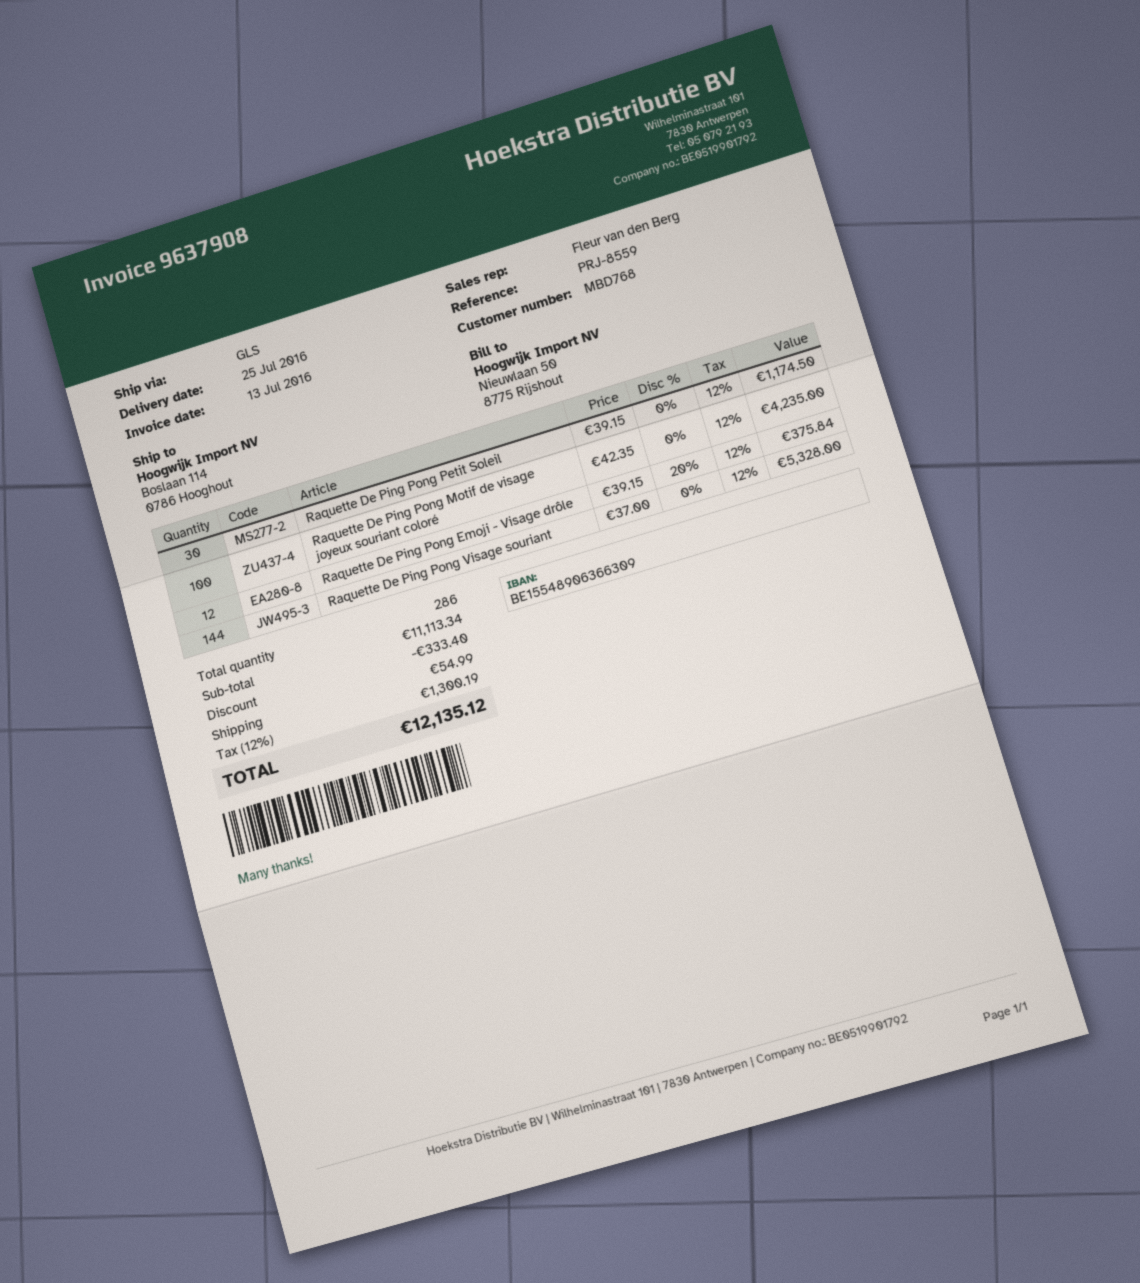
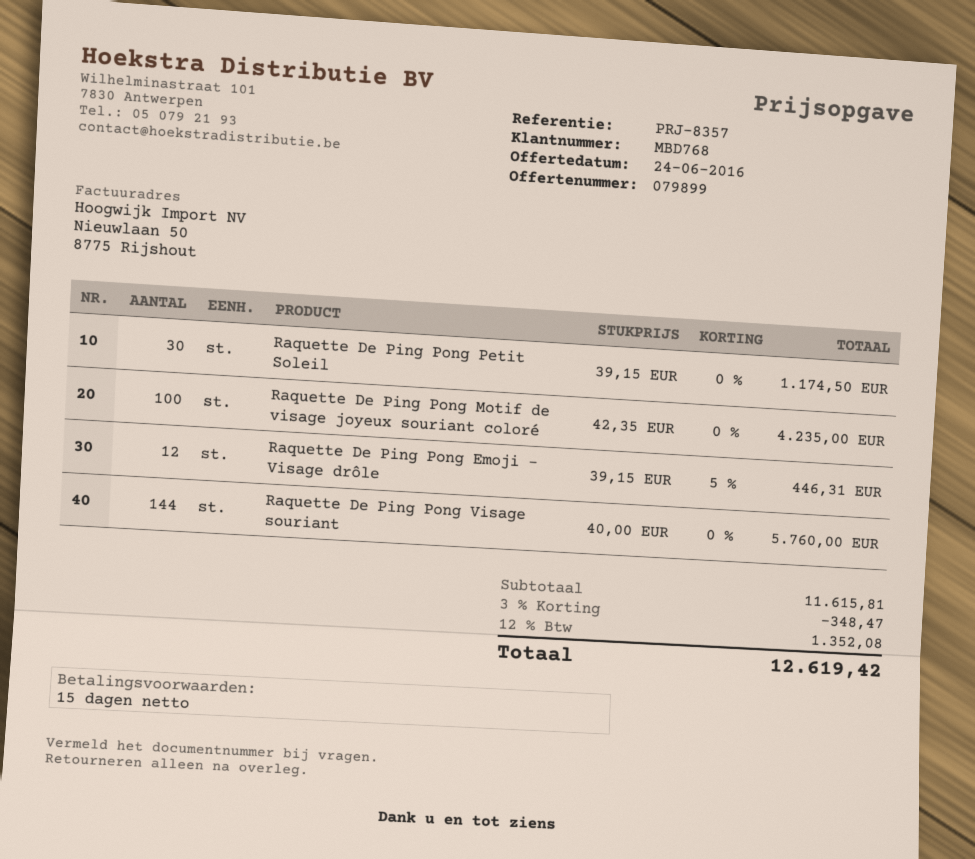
reference: PRJ-8559 -> PRJ-8357
Raquette De Ping Pong Emoji - Visage drôle: 12 x 39.15 - 20% = 375.84 -> 12 x 39.15 - 5% = 446.31
Raquette De Ping Pong Visage souriant: 144 x 37.00 = 5328.00 -> 144 x 40.00 = 5760.00
subtotal: 11113.34 -> 11615.81
discount: 333.40 -> 348.47
shipping: 54.99 -> none
tax: 12% = 1300.19 -> 12% = 1352.08
total: 12135.12 -> 12619.42

